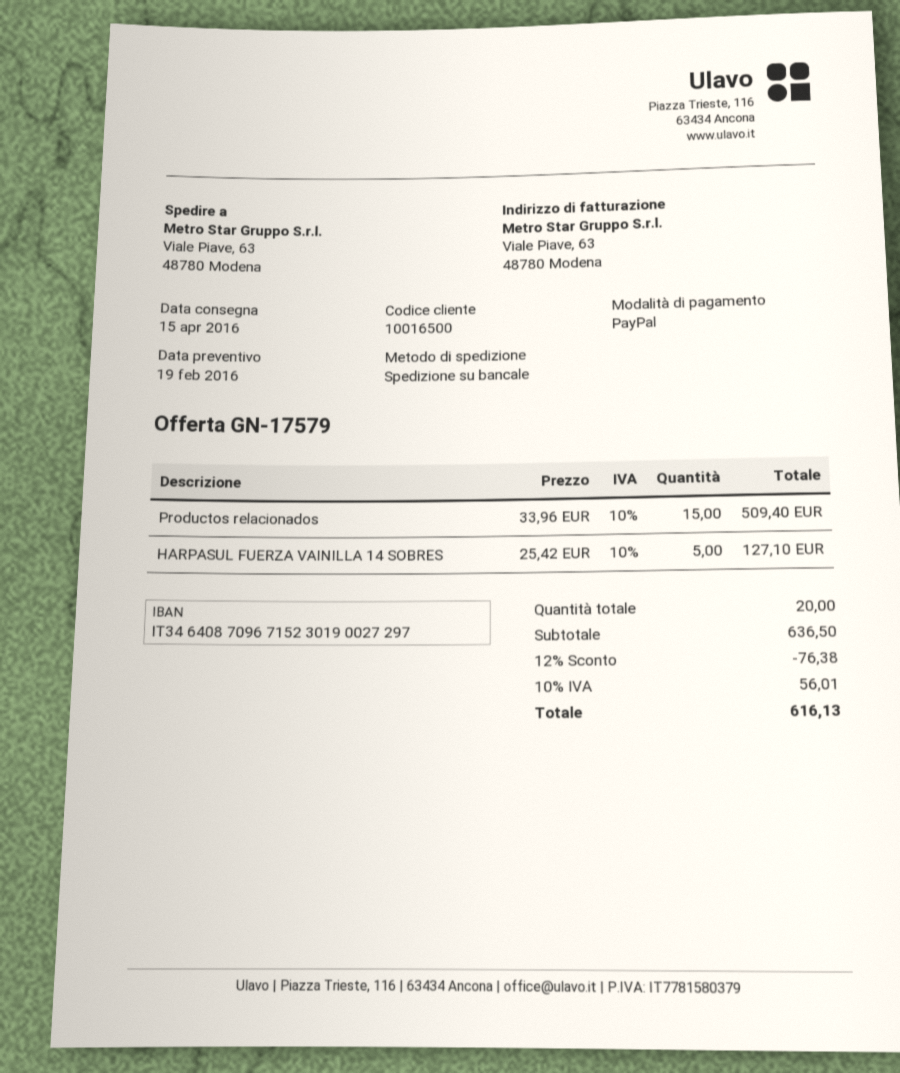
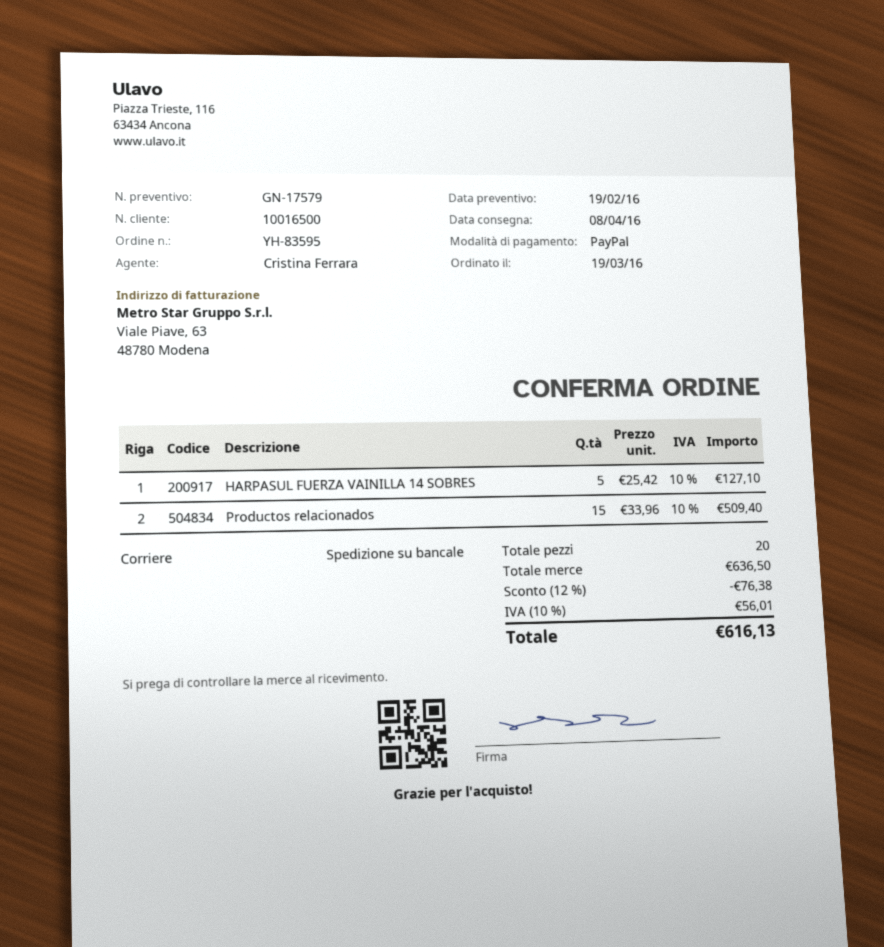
delivery date: 2016-04-15 -> 2016-04-08

